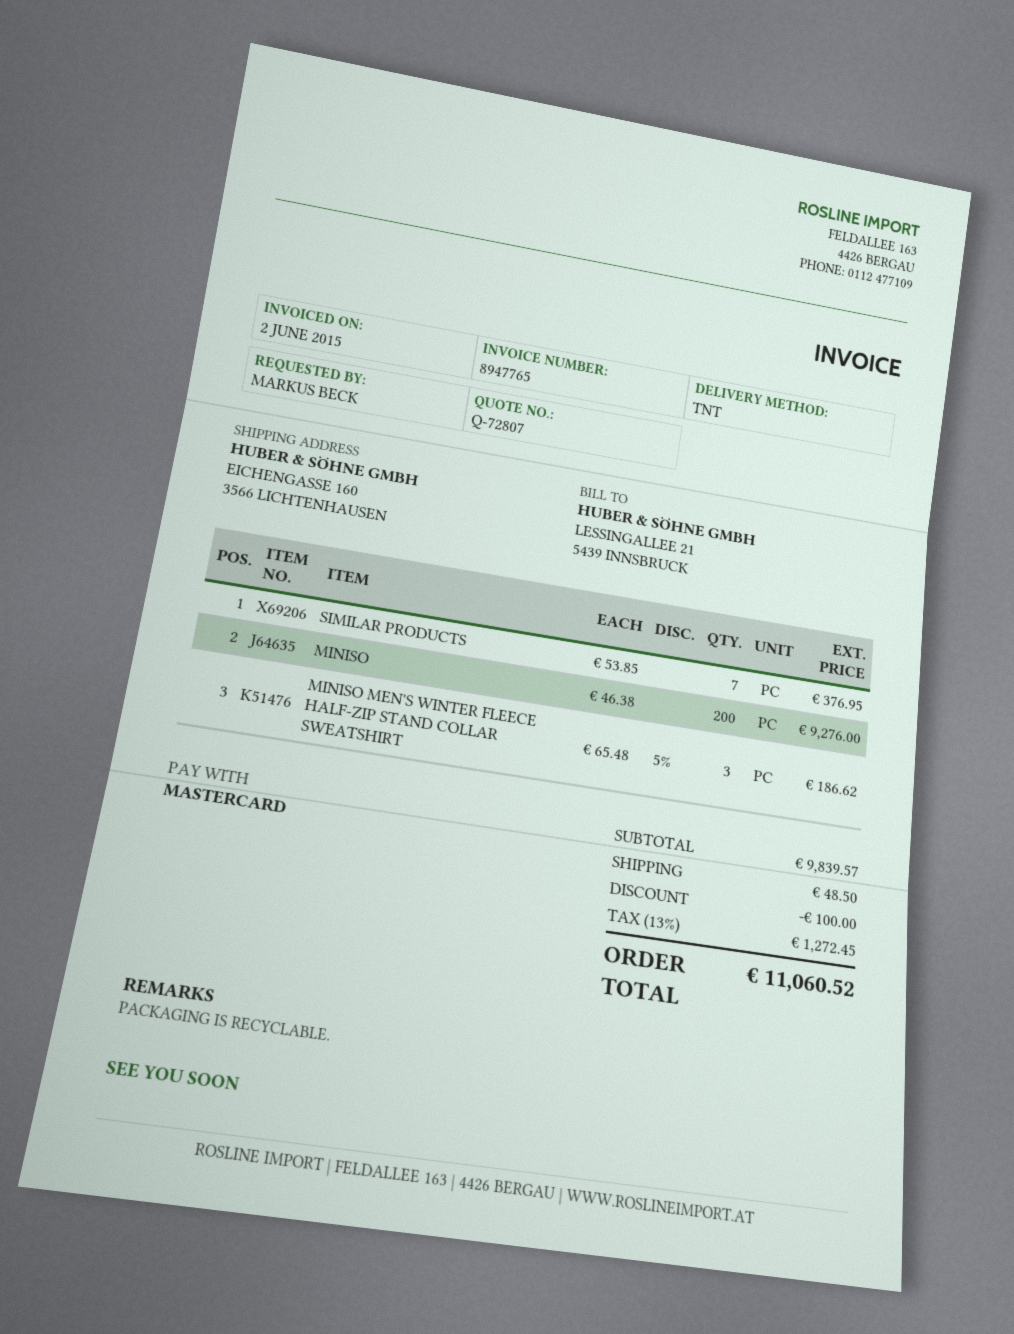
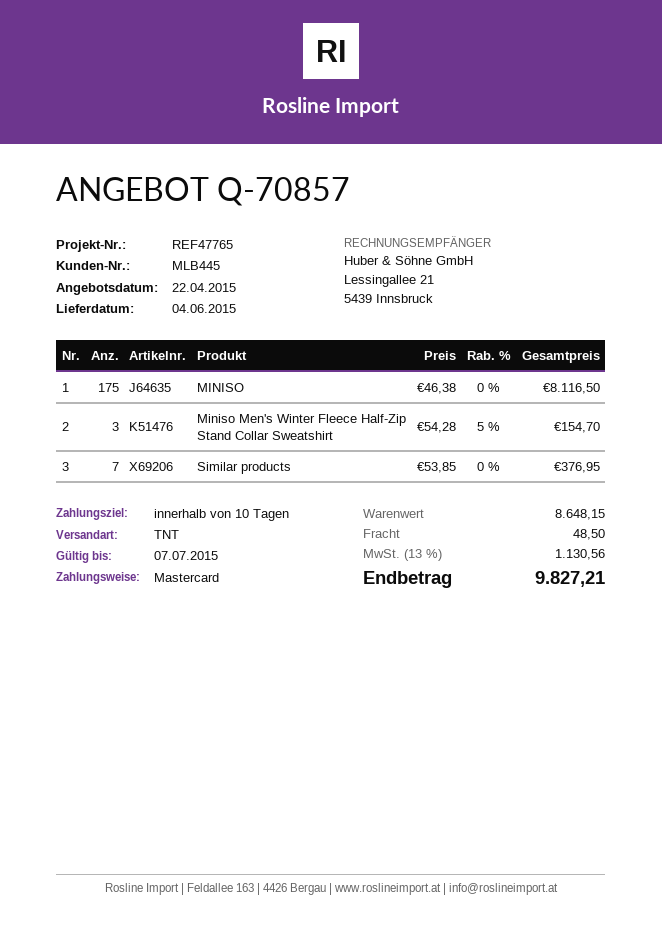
quote number: Q-72807 -> Q-70857
MINISO: 200 x 46.38 = 9276.00 -> 175 x 46.38 = 8116.50
MINISO MEN'S WINTER FLEECE HALF-ZIP STAND COLLAR SWEATSHIRT: 3 x 65.48 - 5% = 186.62 -> 3 x 54.28 - 5% = 154.70
subtotal: 9839.57 -> 8648.15
discount: 100.00 -> none
tax: 13% = 1272.45 -> 13% = 1130.56
total: 11060.52 -> 9827.21

